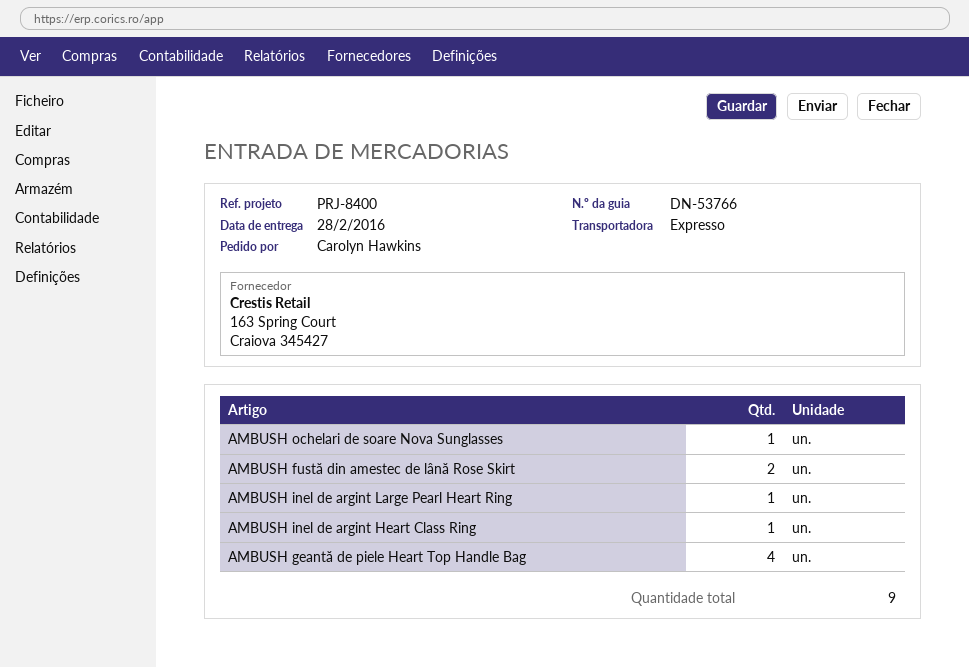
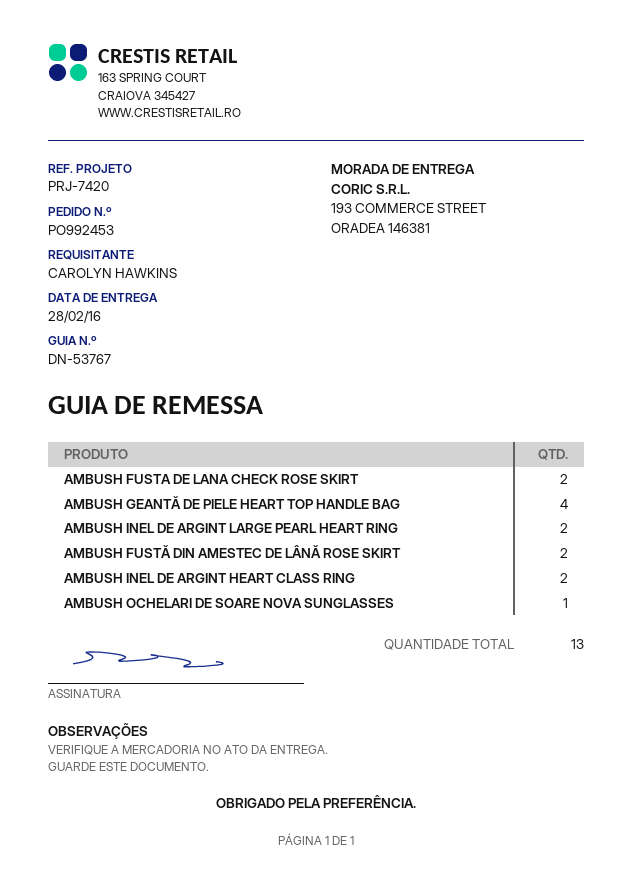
delivery note number: DN-53766 -> DN-53767
reference: PRJ-8400 -> PRJ-7420
AMBUSH inel de argint Large Pearl Heart Ring: 1 -> 2
AMBUSH inel de argint Heart Class Ring: 1 -> 2
AMBUSH FUSTA DE LANA CHECK ROSE SKIRT: none -> 2
total quantity: 9 -> 13

